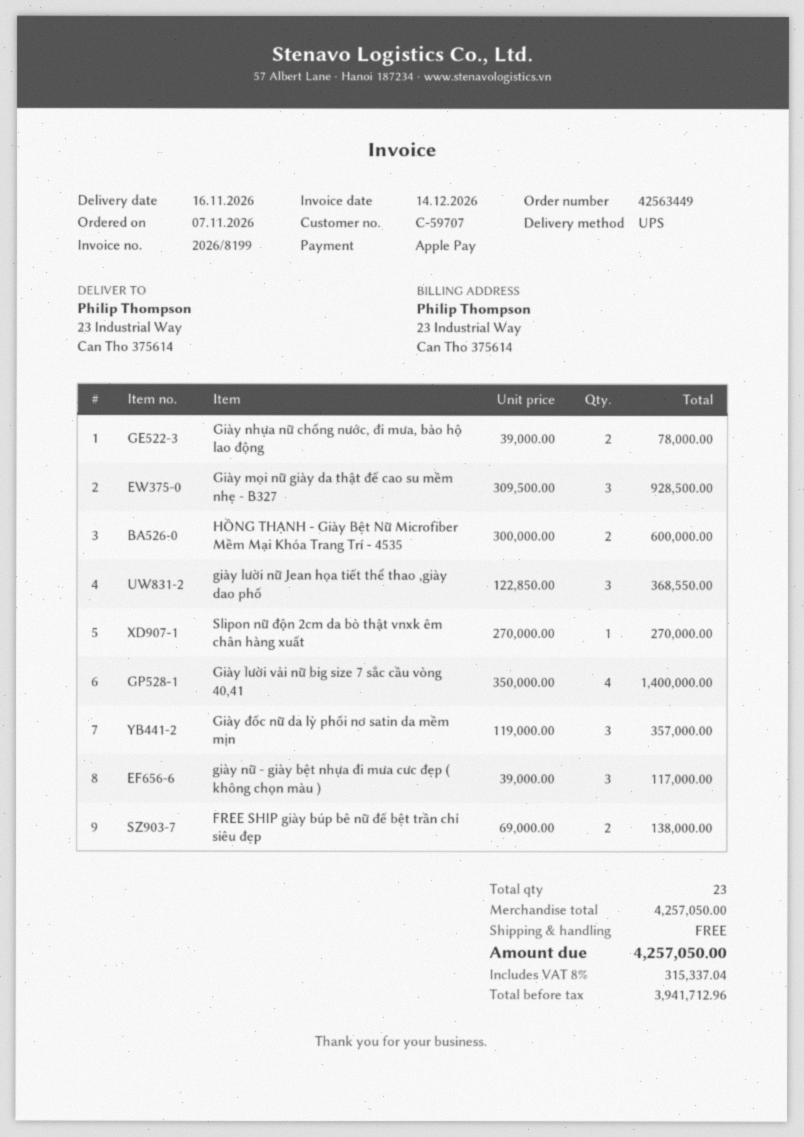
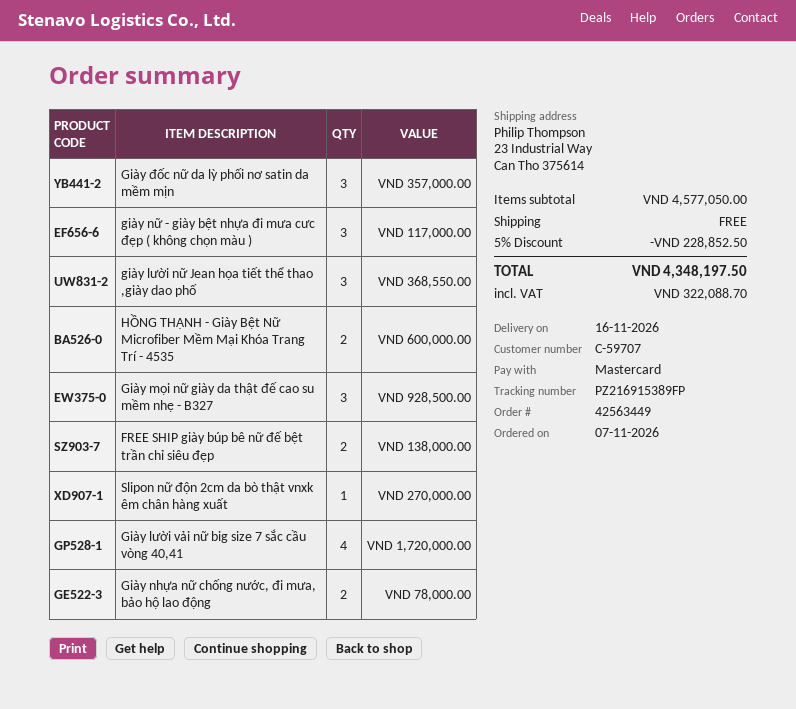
payment method: Apple Pay -> Mastercard
Giày lười vải nữ big size 7 sắc cầu vòng 40,41: 4 for 1400000.00 -> 4 for 1720000.00
subtotal: 4257050.00 -> 4577050.00
discount: none -> 5% = 228852.50
tax: 315337.04 -> 322088.70
total: 4257050.00 -> 4348197.50

